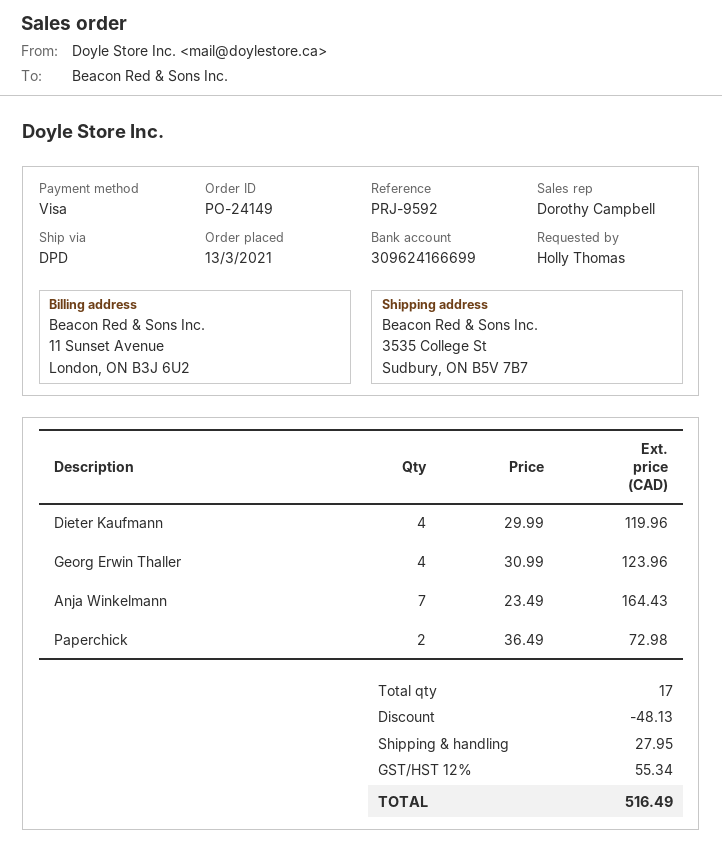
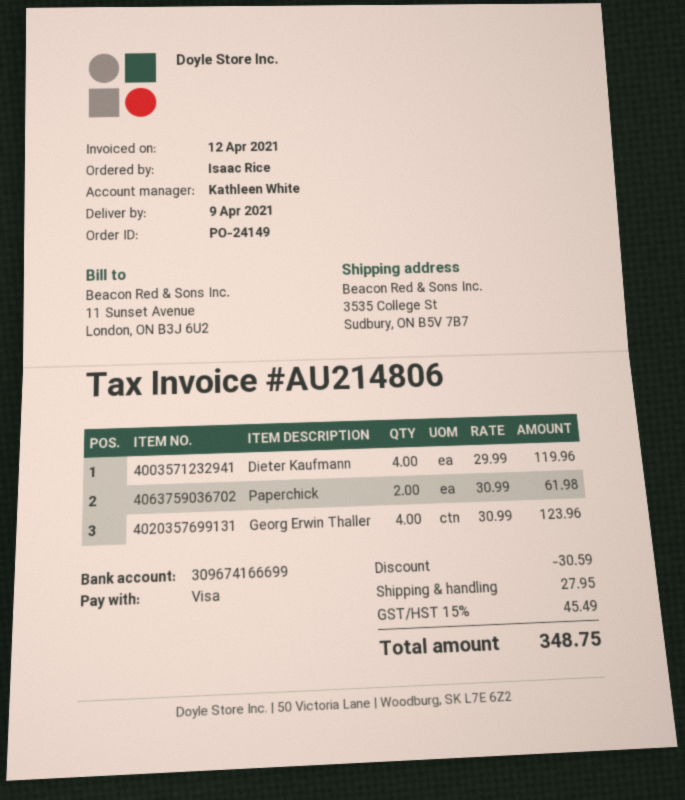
ordered by: Holly Thomas -> Isaac Rice
sales rep: Dorothy Campbell -> Kathleen White
bank account: 309624166699 -> 309674166699
Anja Winkelmann: 7 x 23.49 = 164.43 -> none
Paperchick: 2 x 36.49 = 72.98 -> 2 x 30.99 = 61.98
discount: 48.13 -> 30.59
tax: 12% = 55.34 -> 15% = 45.49
total: 516.49 -> 348.75

